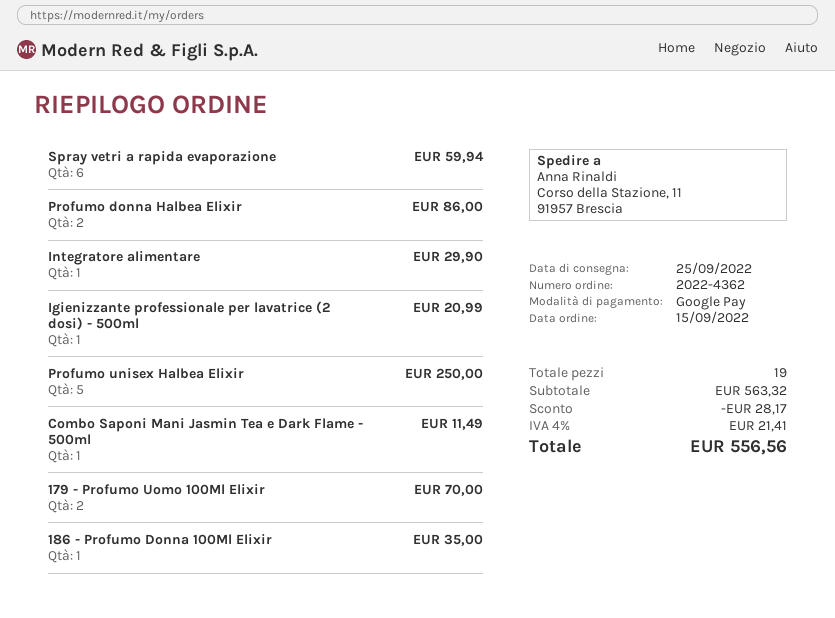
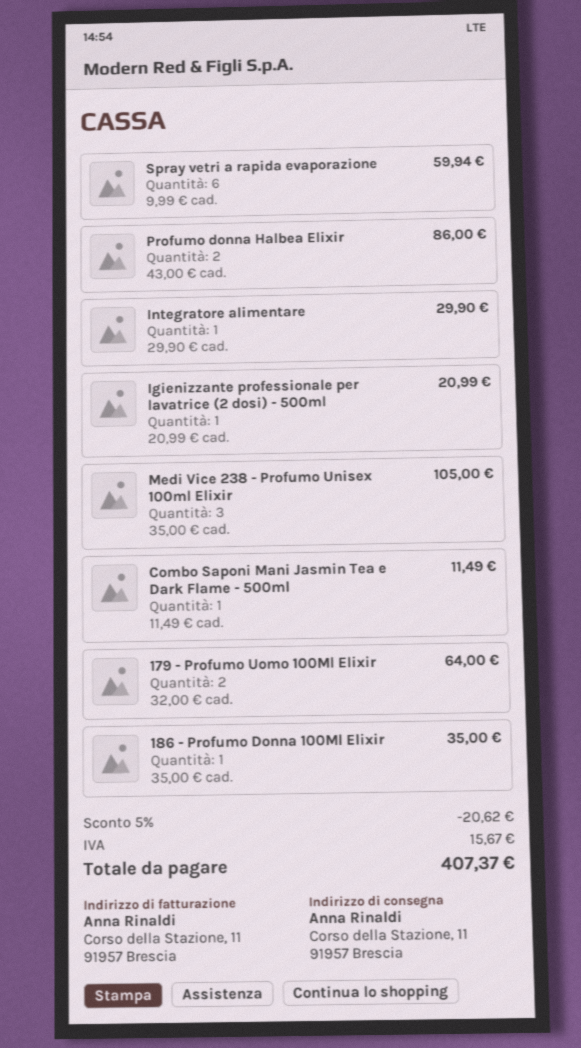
Profumo unisex Halbea Elixir: 5 for 250.00 -> none
179 - Profumo Uomo 100Ml Elixir: 2 for 70.00 -> 2 for 64.00
Medi Vice 238 - Profumo Unisex 100ml Elixir: none -> 3 for 105.00
discount: 28.17 -> 20.62
tax: 21.41 -> 15.67
total: 556.56 -> 407.37

